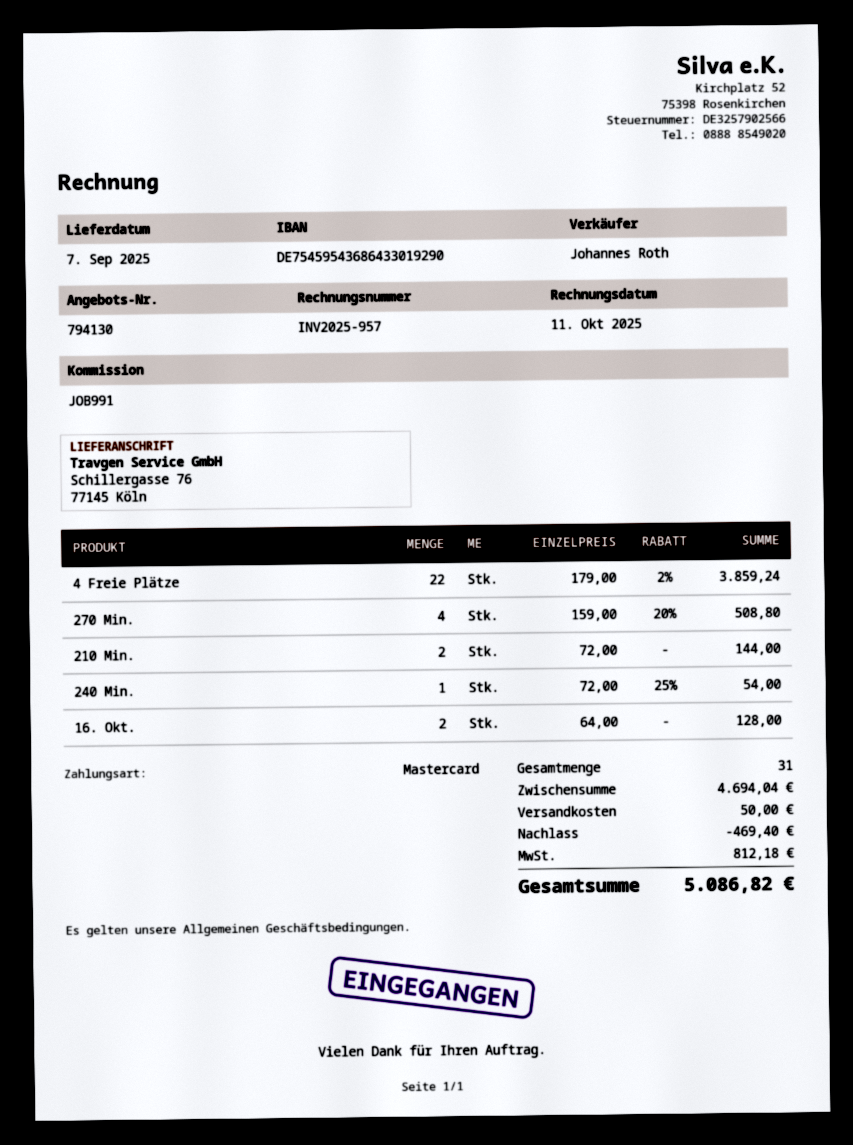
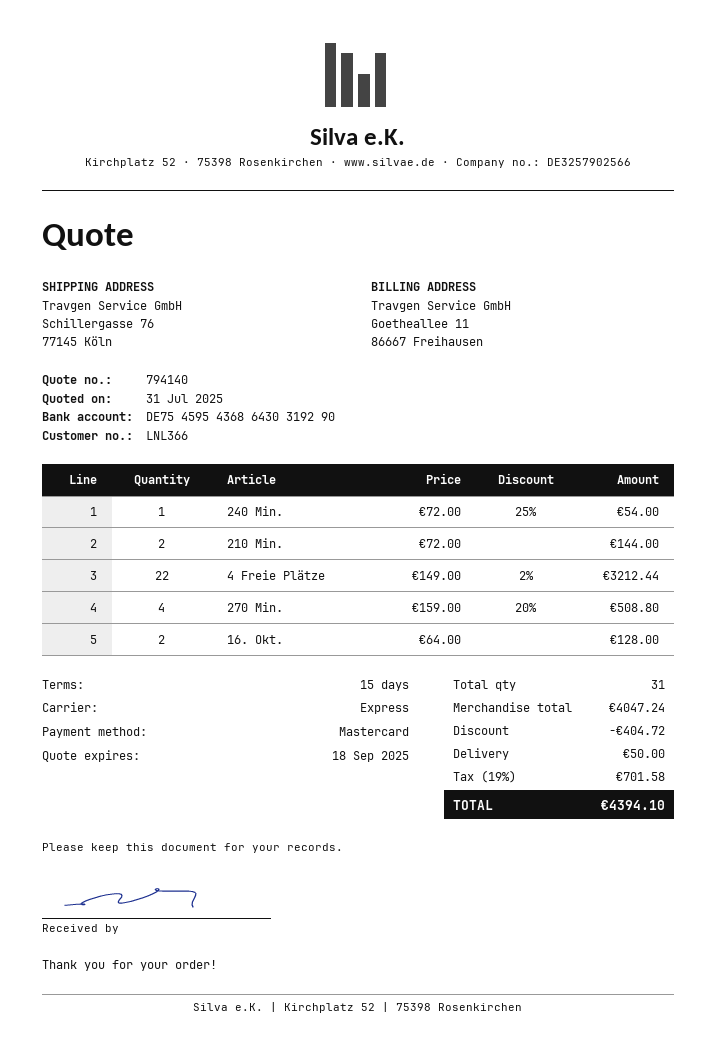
quote number: 794130 -> 794140
bank account: DE75459543686433019290 -> DE75459543686430319290
4 Freie Plätze: 22 x 179.00 - 2% = 3859.24 -> 22 x 149.00 - 2% = 3212.44
subtotal: 4694.04 -> 4047.24
discount: 469.40 -> 404.72
tax: 812.18 -> 701.58
total: 5086.82 -> 4394.10

